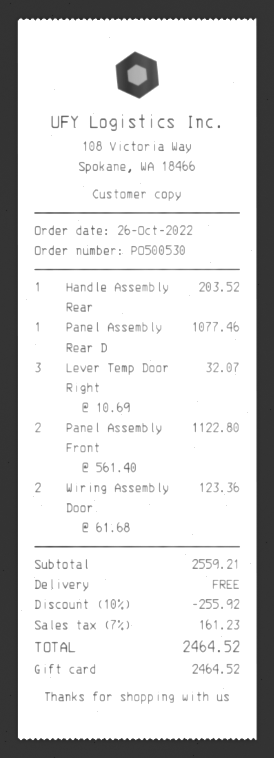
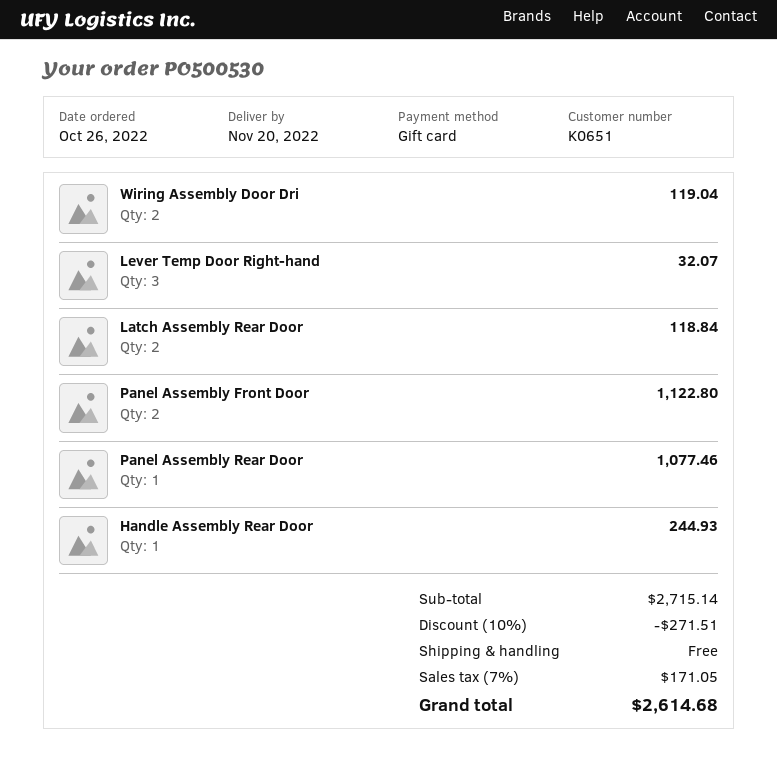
Handle Assembly Rear: 1 for 203.52 -> 1 for 244.93
Wiring Assembly Door: 2 for 123.36 -> 2 for 119.04
Latch Assembly Rear Door: none -> 2 for 118.84
subtotal: 2559.21 -> 2715.14
discount: 10% = 255.92 -> 10% = 271.51
tax: 7% = 161.23 -> 7% = 171.05
total: 2464.52 -> 2614.68

